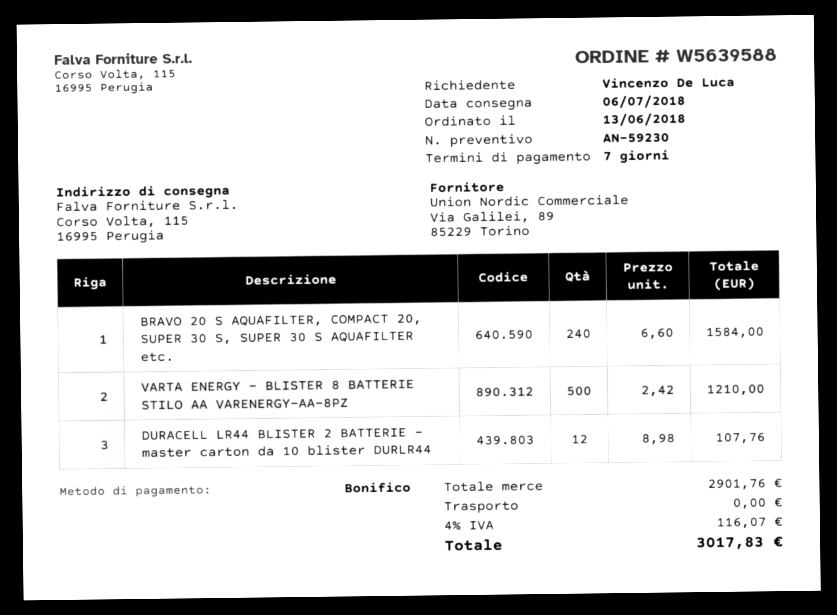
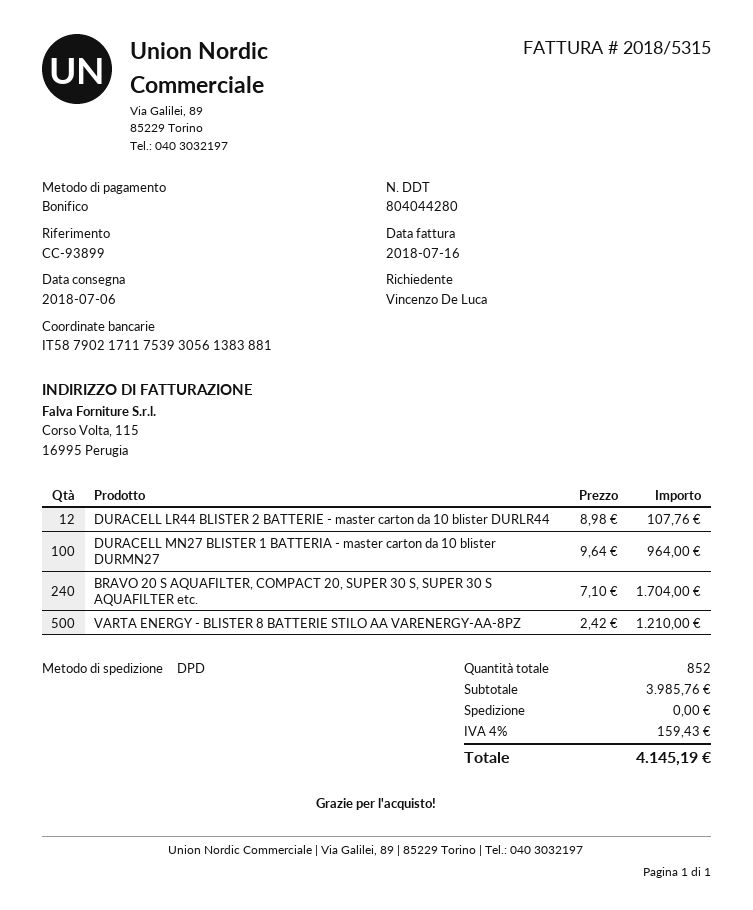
BRAVO 20 S AQUAFILTER, COMPACT 20, SUPER 30 S, SUPER 30 S AQUAFILTER etc.: 240 x 6.60 = 1584.00 -> 240 x 7.10 = 1704.00
DURACELL MN27 BLISTER 1 BATTERIA - master carton da 10 blister DURMN27: none -> 100 x 9.64 = 964.00
subtotal: 2901.76 -> 3985.76
tax: 4% = 116.07 -> 4% = 159.43
total: 3017.83 -> 4145.19

